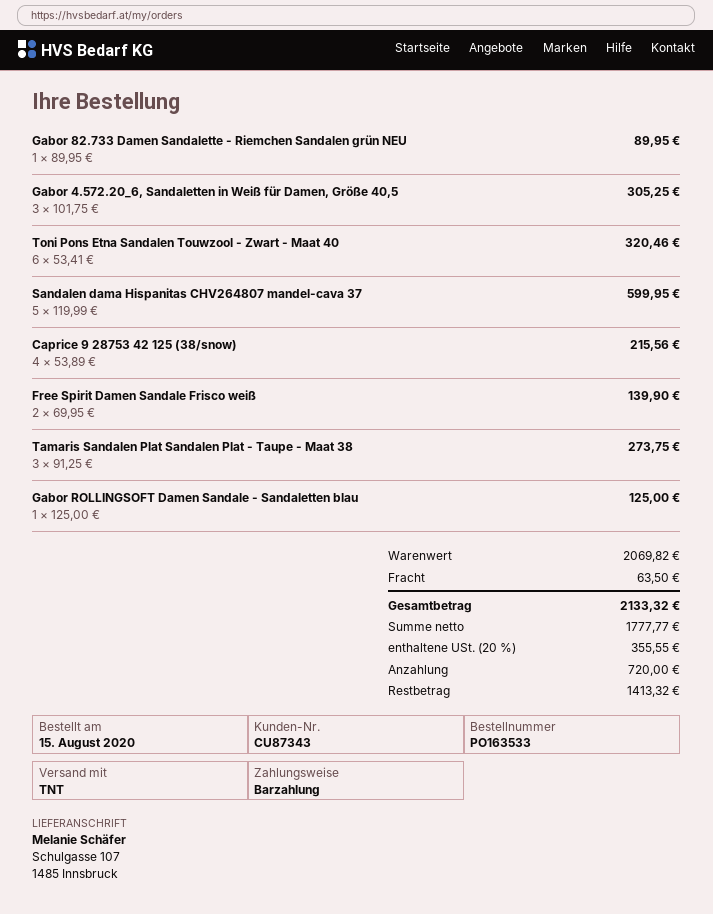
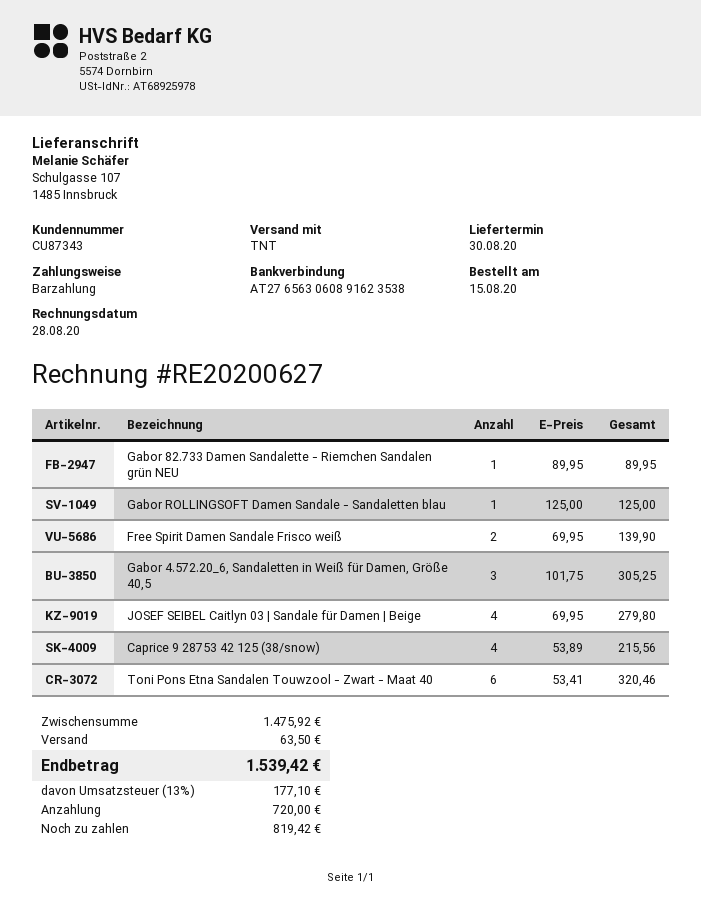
Sandalen dama Hispanitas CHV264807 mandel-cava 37: 5 x 119.99 = 599.95 -> none
Tamaris Sandalen Plat Sandalen Plat - Taupe - Maat 38: 3 x 91.25 = 273.75 -> none
JOSEF SEIBEL Caitlyn 03 | Sandale für Damen | Beige: none -> 4 x 69.95 = 279.80
subtotal: 2069.82 -> 1475.92
tax: 20% = 355.55 -> 13% = 177.10
total: 2133.32 -> 1539.42
balance: 1413.32 -> 819.42

